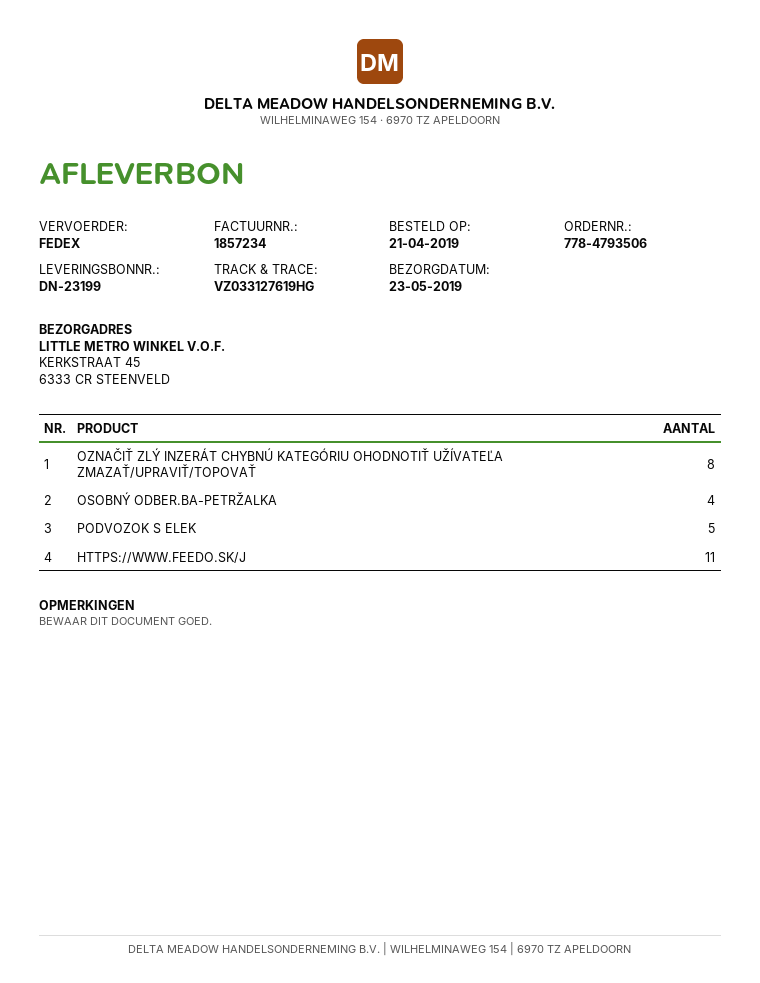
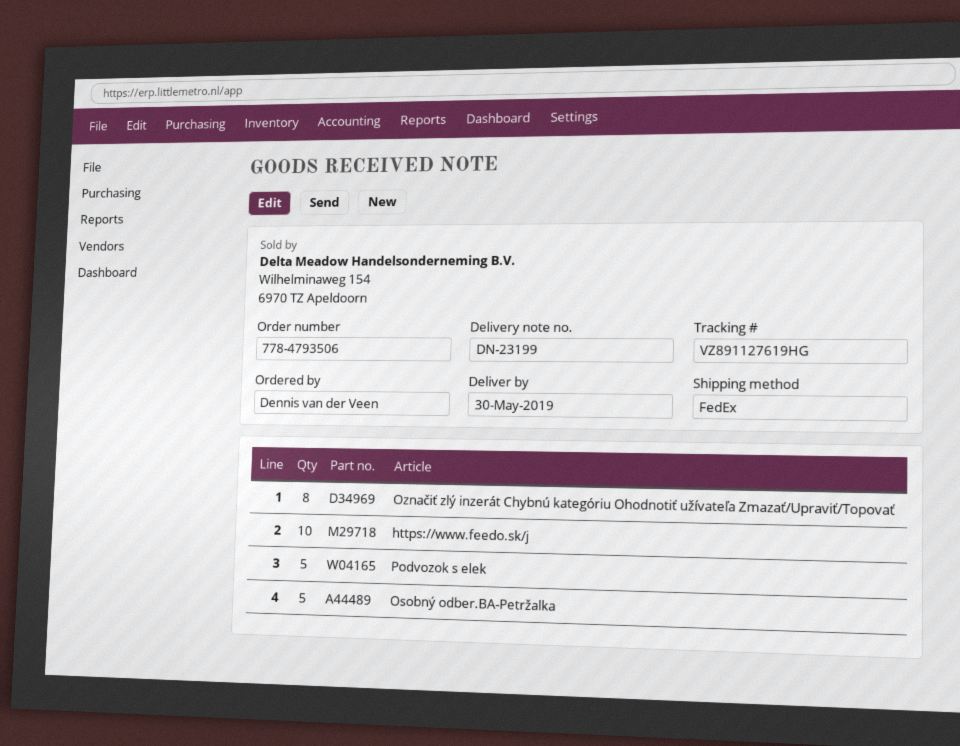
delivery date: 2019-05-23 -> 2019-05-30
tracking number: VZ033127619HG -> VZ891127619HG
OSOBNÝ ODBER.BA-PETRŽALKA: 4 -> 5
HTTPS://WWW.FEEDO.SK/J: 11 -> 10

